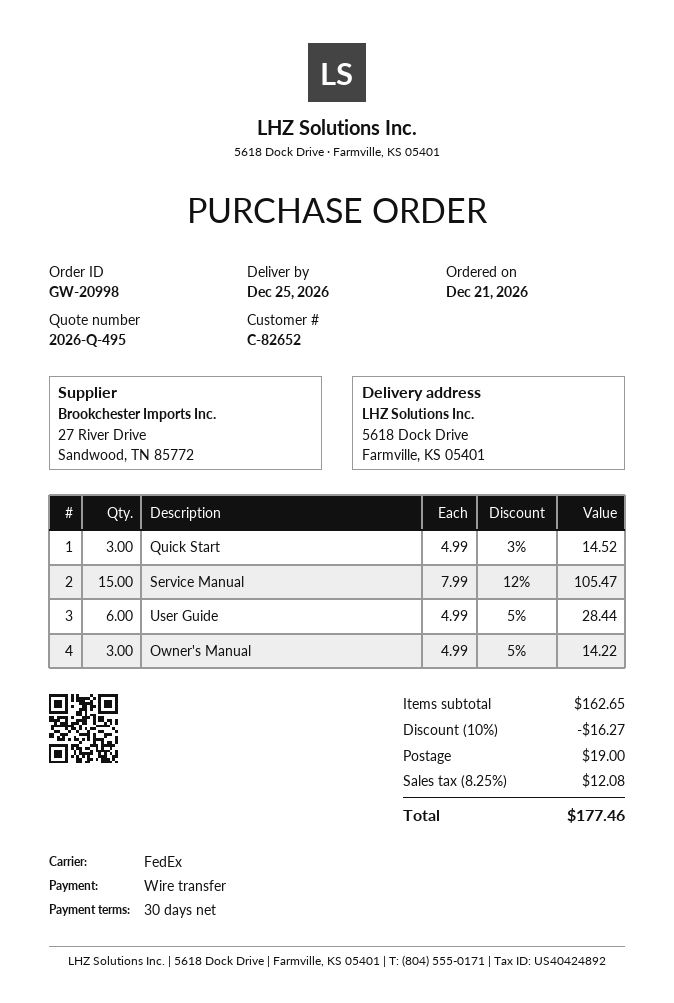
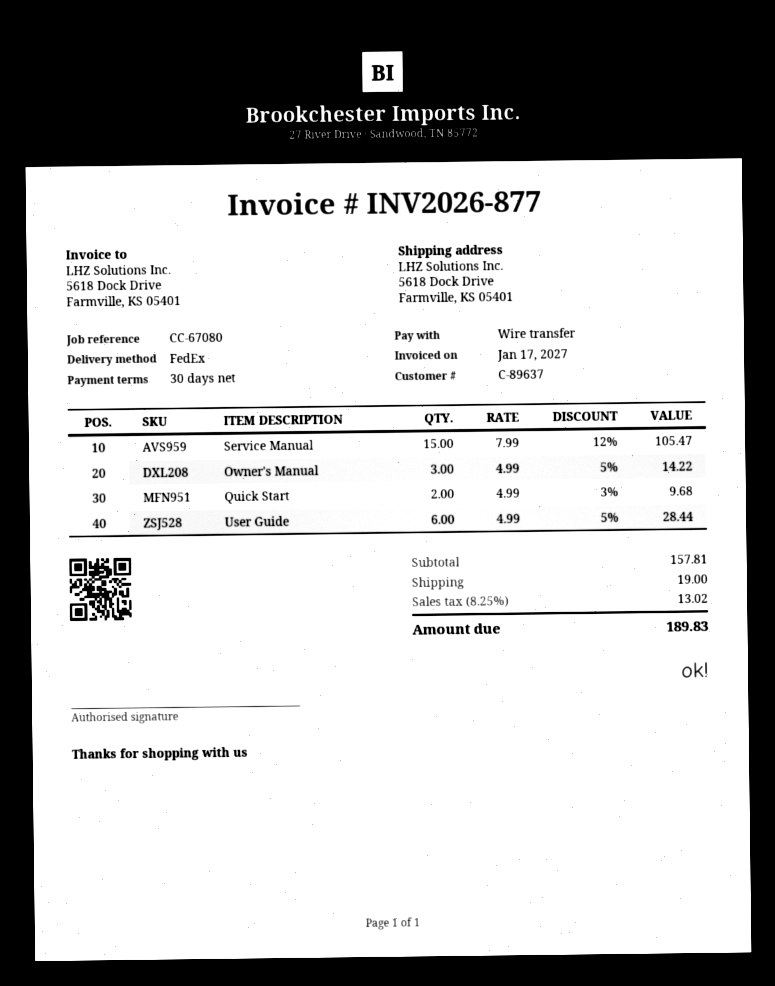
customer number: C-82652 -> C-89637
Quick Start: 3 x 4.99 - 3% = 14.52 -> 2 x 4.99 - 3% = 9.68
subtotal: 162.65 -> 157.81
discount: 10% = 16.27 -> none
tax: 8.25% = 12.08 -> 8.25% = 13.02
total: 177.46 -> 189.83

